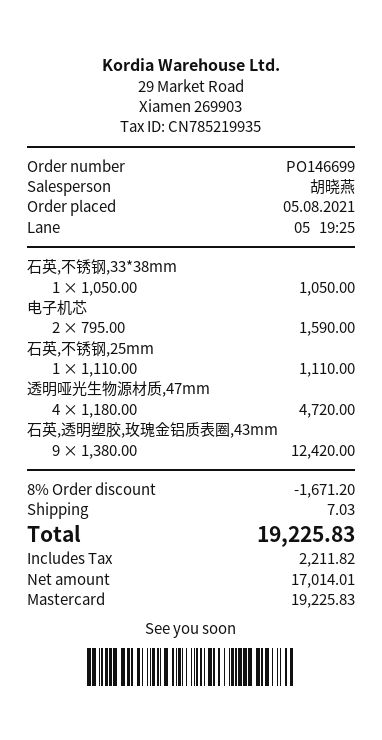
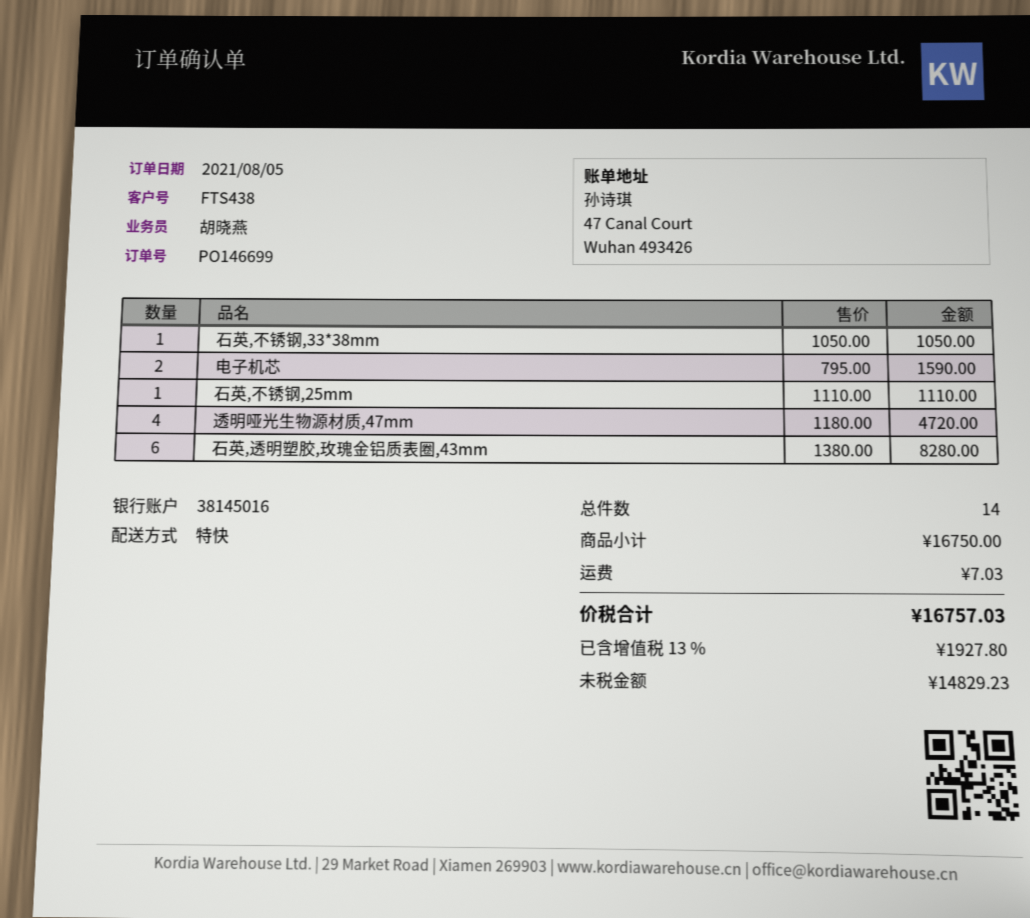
石英,透明塑胶,玫瑰金铝质表圈,43mm: 9 x 1380.00 = 12420.00 -> 6 x 1380.00 = 8280.00
discount: 8% = 1671.20 -> none
net: 17014.01 -> 14829.23
tax: 2211.82 -> 1927.80
total: 19225.83 -> 16757.03

